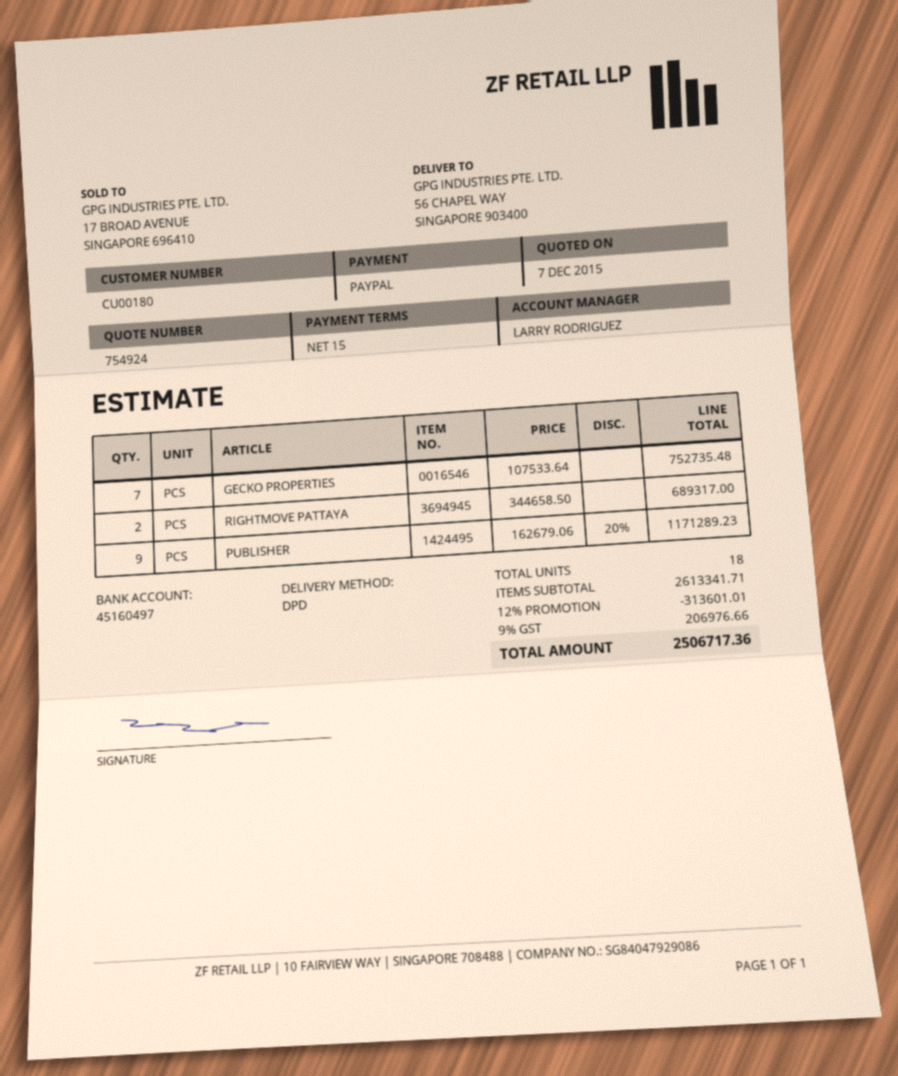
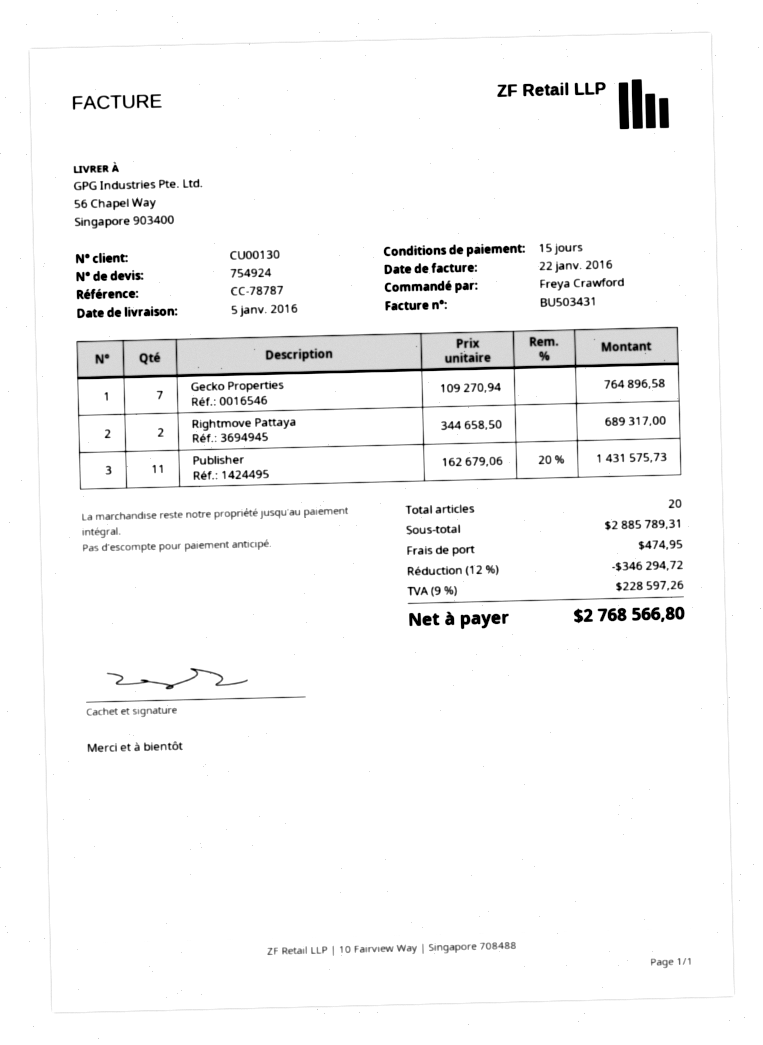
customer number: CU00180 -> CU00130
GECKO PROPERTIES: 7 x 107533.64 = 752735.48 -> 7 x 109270.94 = 764896.58
PUBLISHER: 9 x 162679.06 - 20% = 1171289.23 -> 11 x 162679.06 - 20% = 1431575.73
total quantity: 18 -> 20
subtotal: 2613341.71 -> 2885789.31
discount: 12% = 313601.01 -> 12% = 346294.72
shipping: none -> 474.95
tax: 9% = 206976.66 -> 9% = 228597.26
total: 2506717.36 -> 2768566.80

